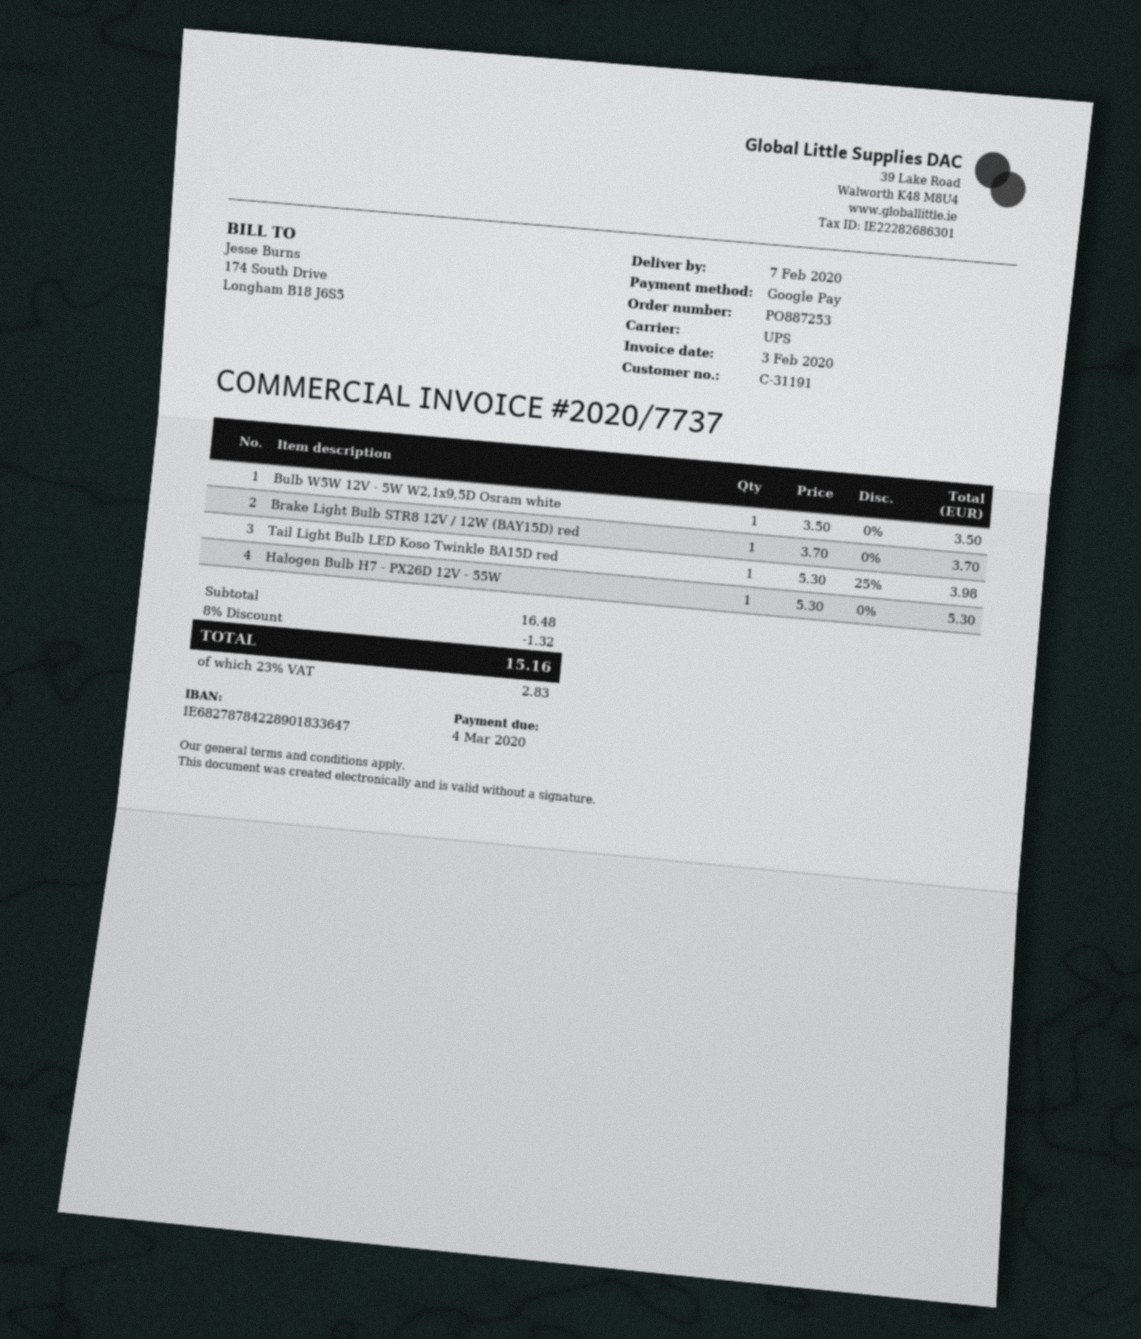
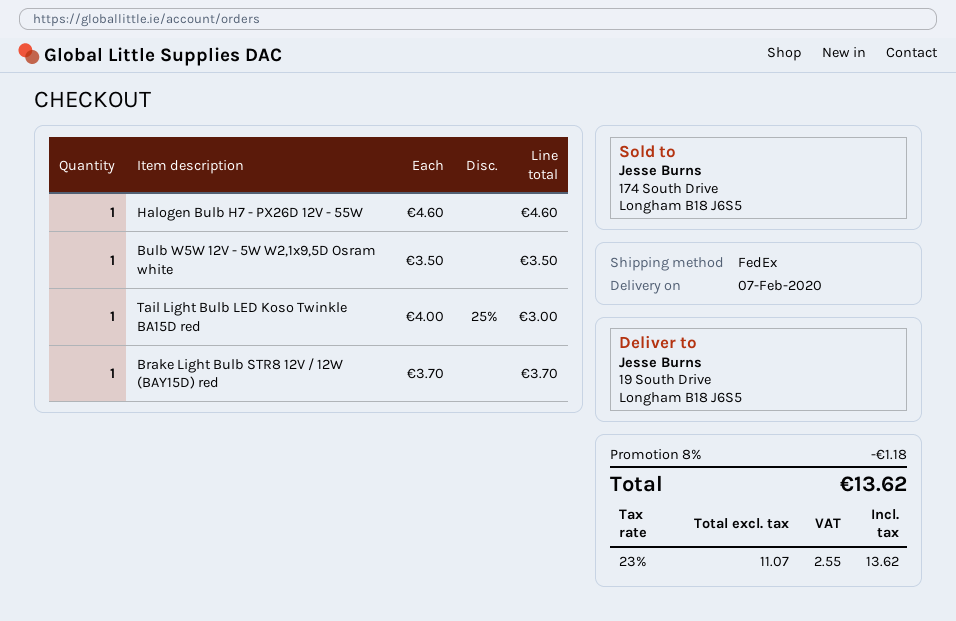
shipping method: UPS -> FedEx
Tail Light Bulb LED Koso Twinkle BA15D red: 1 x 5.30 - 25% = 3.98 -> 1 x 4.00 - 25% = 3.00
Halogen Bulb H7 - PX26D 12V - 55W: 1 x 5.30 = 5.30 -> 1 x 4.60 = 4.60
discount: 8% = 1.32 -> 8% = 1.18
tax: 23% = 2.83 -> 23% = 2.55
total: 15.16 -> 13.62

